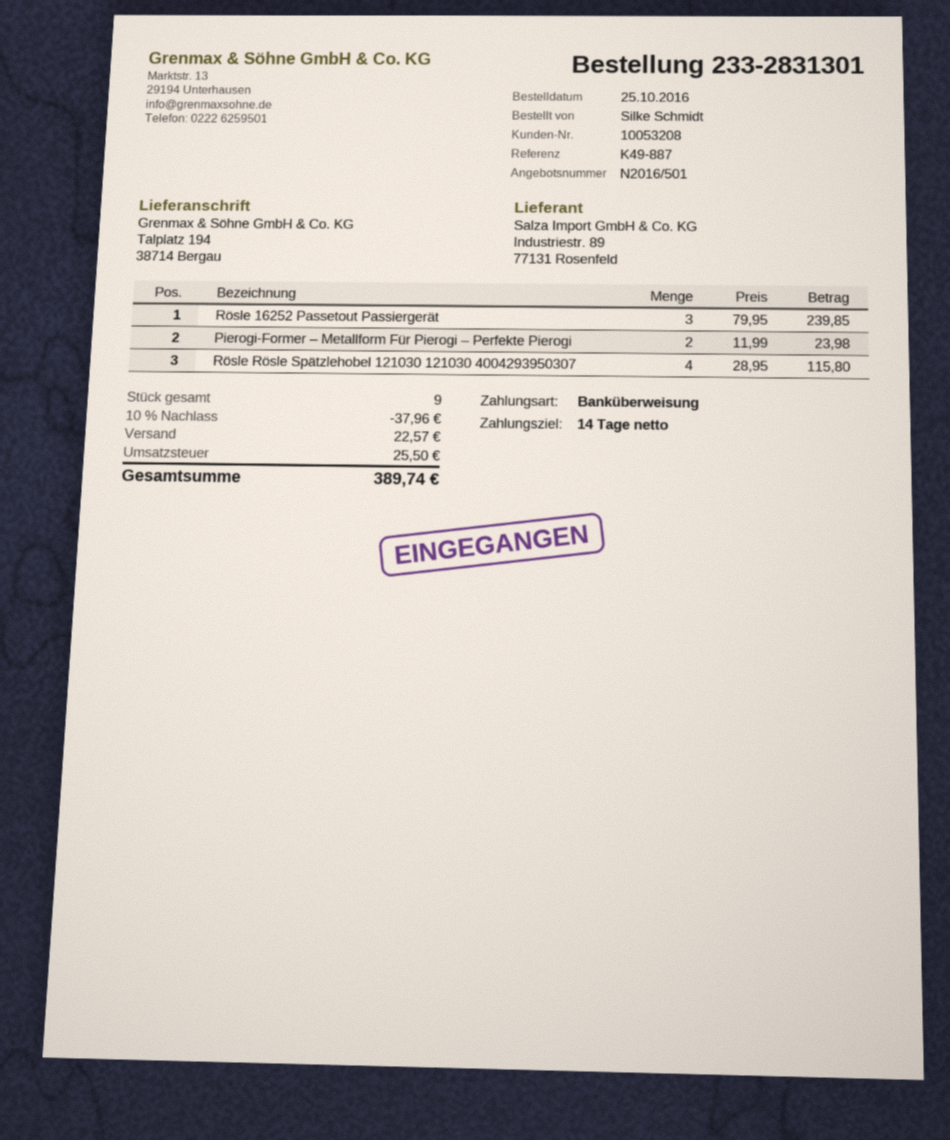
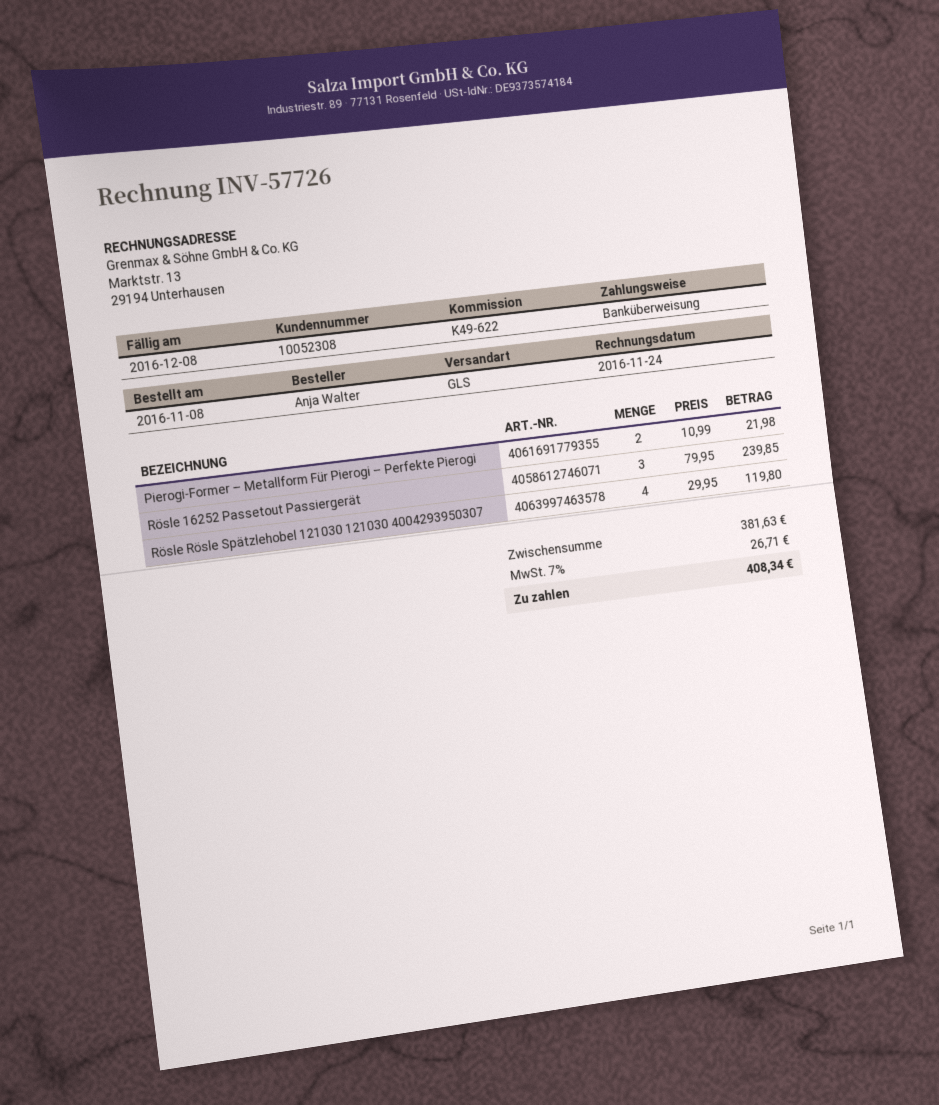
order date: 2016-10-25 -> 2016-11-08
customer number: 10053208 -> 10052308
reference: K49-887 -> K49-622
ordered by: Silke Schmidt -> Anja Walter
Pierogi-Former – Metallform Für Pierogi – Perfekte Pierogi: 2 x 11.99 = 23.98 -> 2 x 10.99 = 21.98
Rösle Rösle Spätzlehobel 121030 121030 4004293950307: 4 x 28.95 = 115.80 -> 4 x 29.95 = 119.80
discount: 10% = 37.96 -> none
shipping: 22.57 -> none
tax: 25.50 -> 26.71
total: 389.74 -> 408.34

